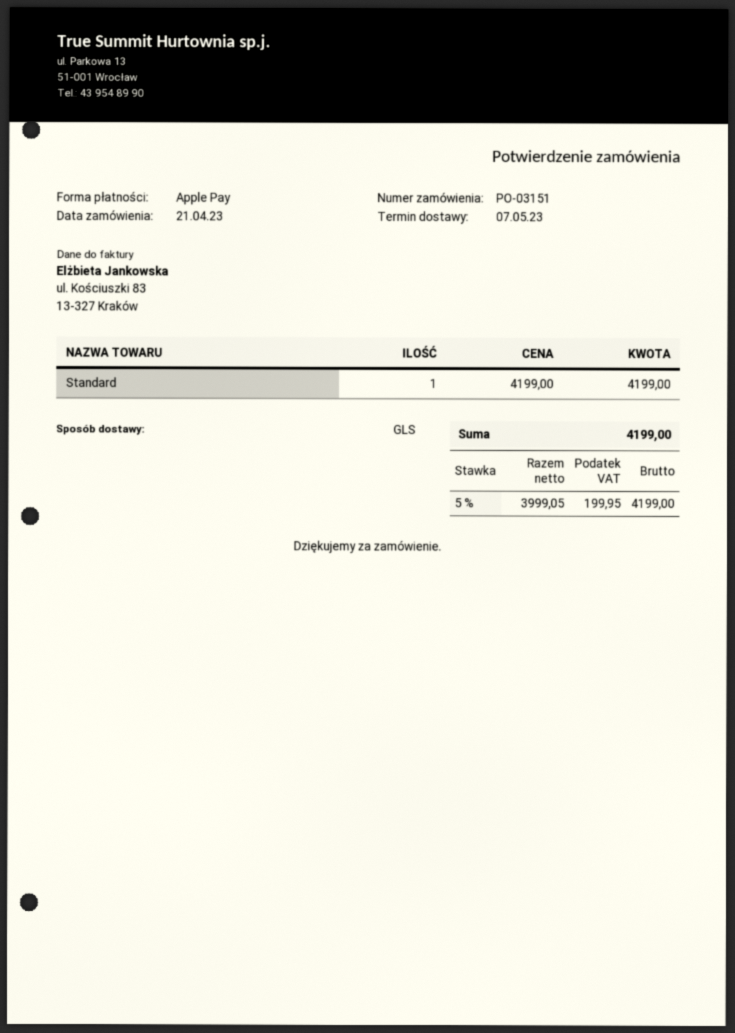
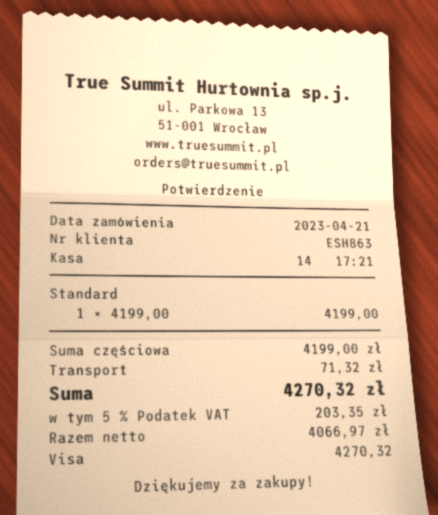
payment method: Apple Pay -> Visa
shipping: none -> 71.32
net: 3999.05 -> 4066.97
tax: 5% = 199.95 -> 5% = 203.35
total: 4199.00 -> 4270.32

